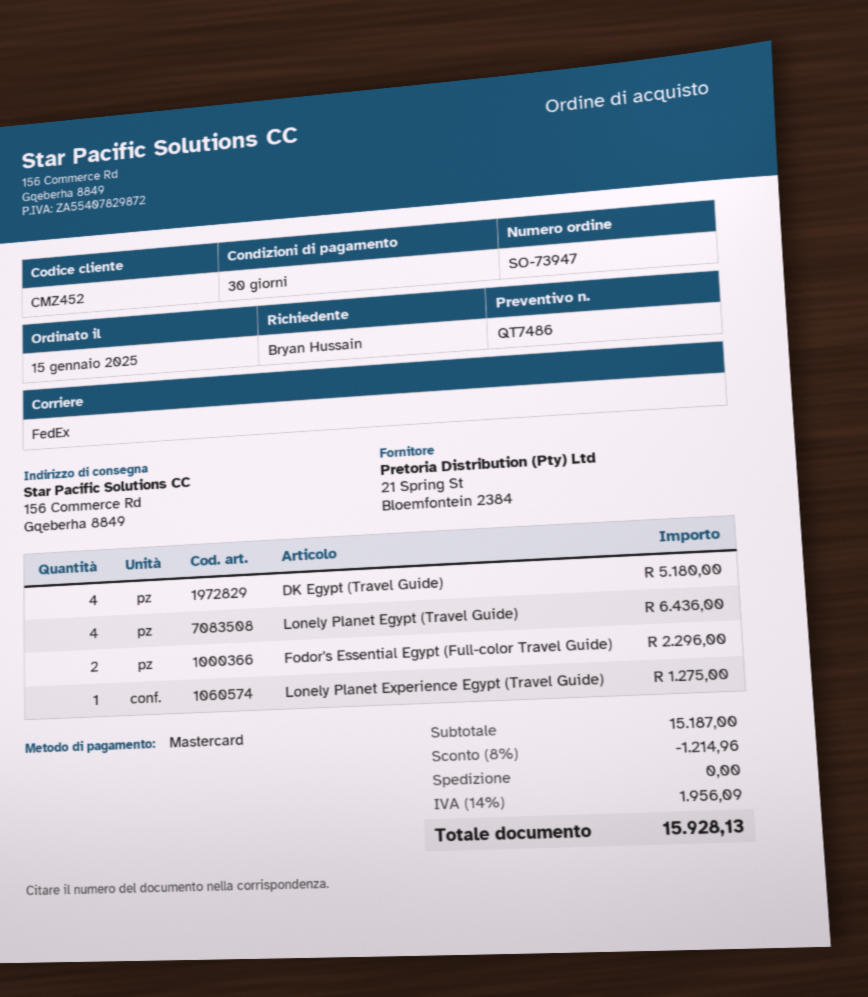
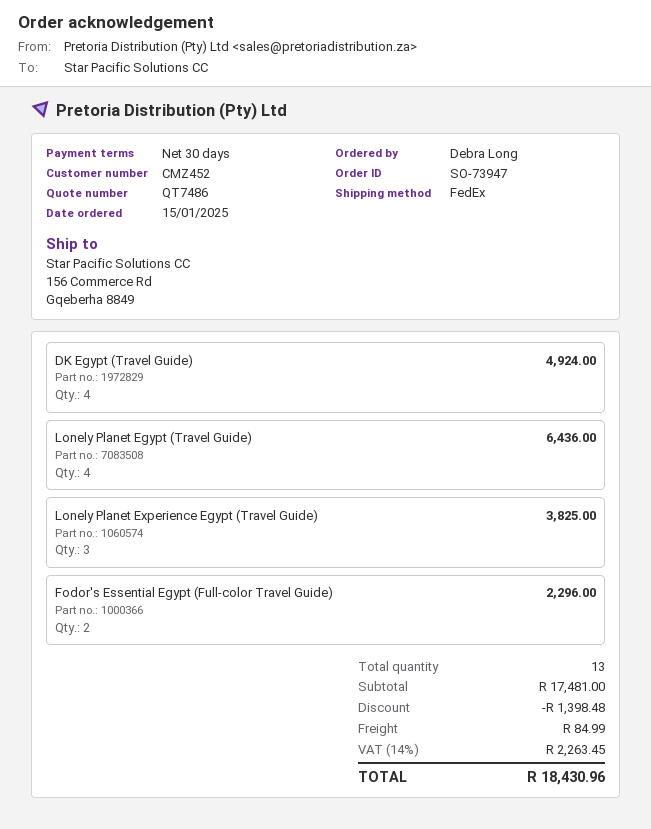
ordered by: Bryan Hussain -> Debra Long
DK Egypt (Travel Guide): 4 for 5180.00 -> 4 for 4924.00
Lonely Planet Experience Egypt (Travel Guide): 1 for 1275.00 -> 3 for 3825.00
subtotal: 15187.00 -> 17481.00
discount: 1214.96 -> 1398.48
shipping: 0.00 -> 84.99
tax: 14% = 1956.09 -> 14% = 2263.45
total: 15928.13 -> 18430.96

